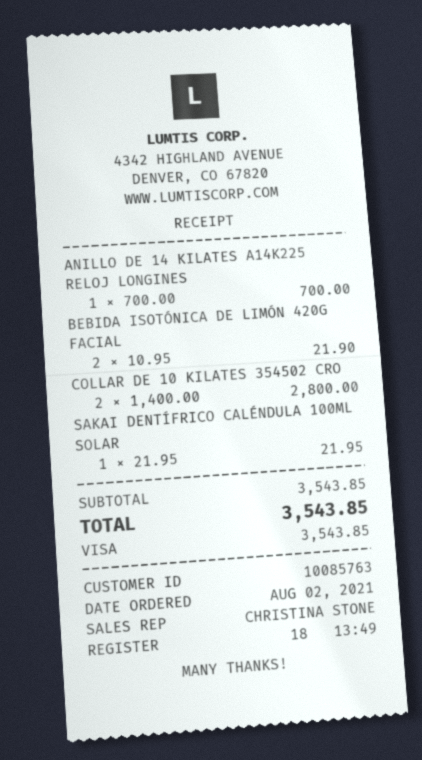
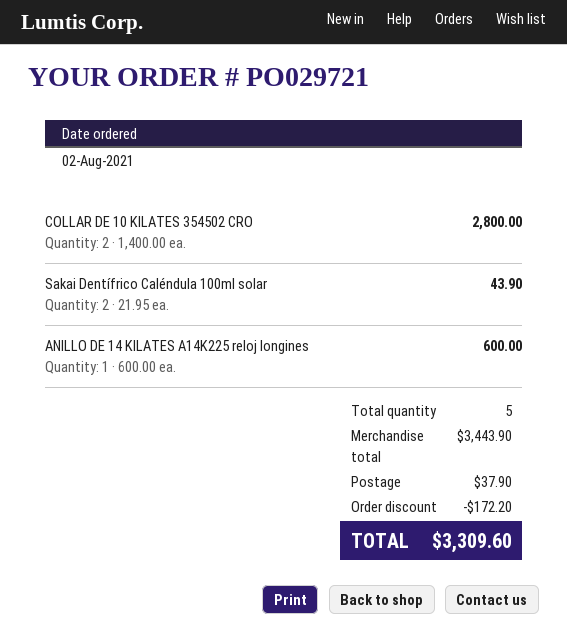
ANILLO DE 14 KILATES A14K225 RELOJ LONGINES: 1 x 700.00 = 700.00 -> 1 x 600.00 = 600.00
BEBIDA ISOTÓNICA DE LIMÓN 420G FACIAL: 2 x 10.95 = 21.90 -> none
SAKAI DENTÍFRICO CALÉNDULA 100ML SOLAR: 1 x 21.95 = 21.95 -> 2 x 21.95 = 43.90
subtotal: 3543.85 -> 3443.90
discount: none -> 172.20
shipping: none -> 37.90
total: 3543.85 -> 3309.60

